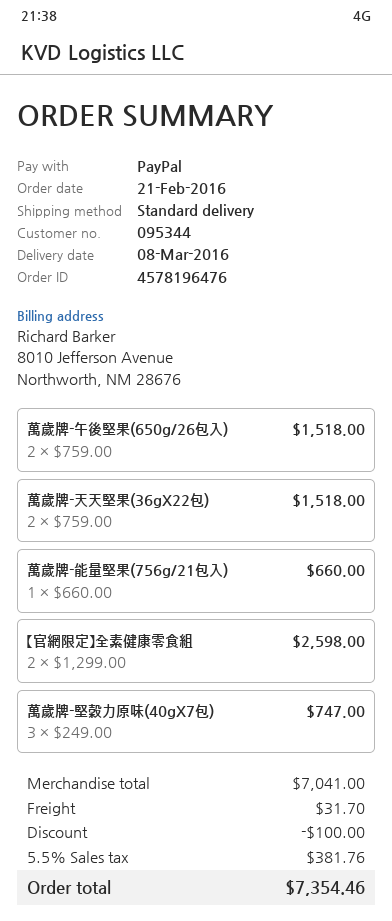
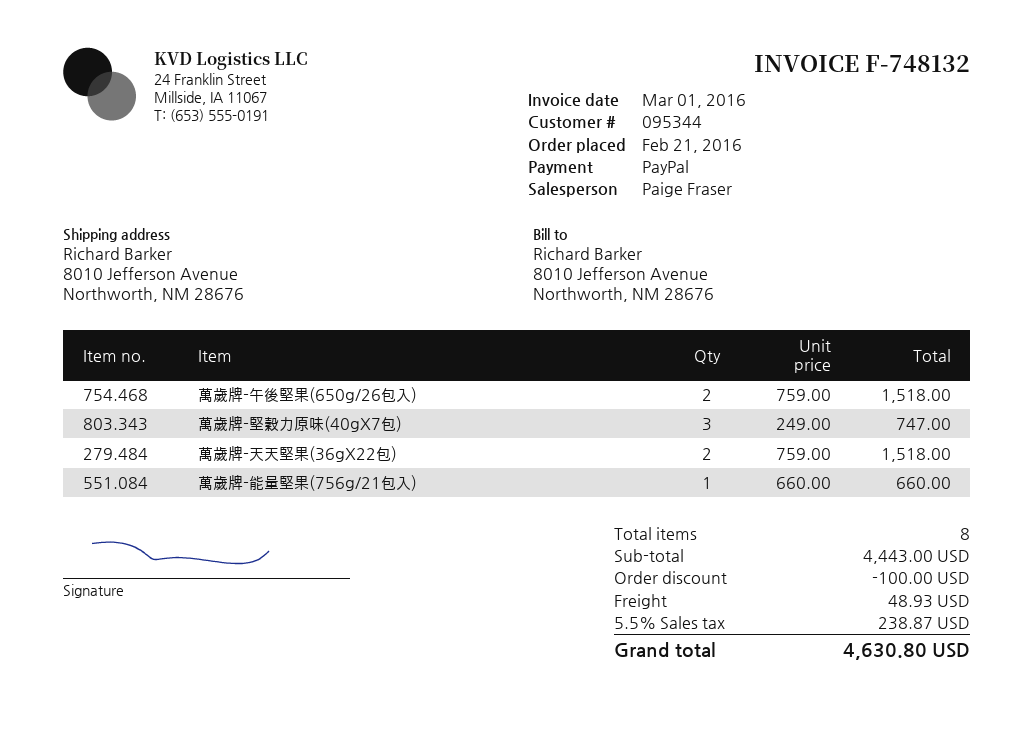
【官網限定】全素健康零食組: 2 x 1299.00 = 2598.00 -> none
subtotal: 7041.00 -> 4443.00
shipping: 31.70 -> 48.93
tax: 5.5% = 381.76 -> 5.5% = 238.87
total: 7354.46 -> 4630.80

